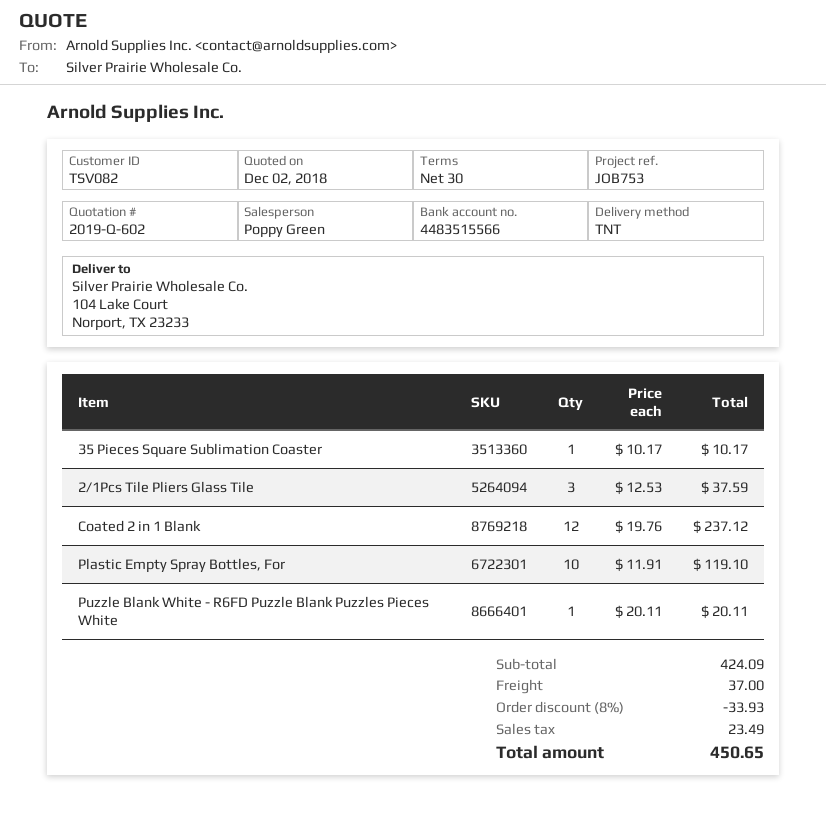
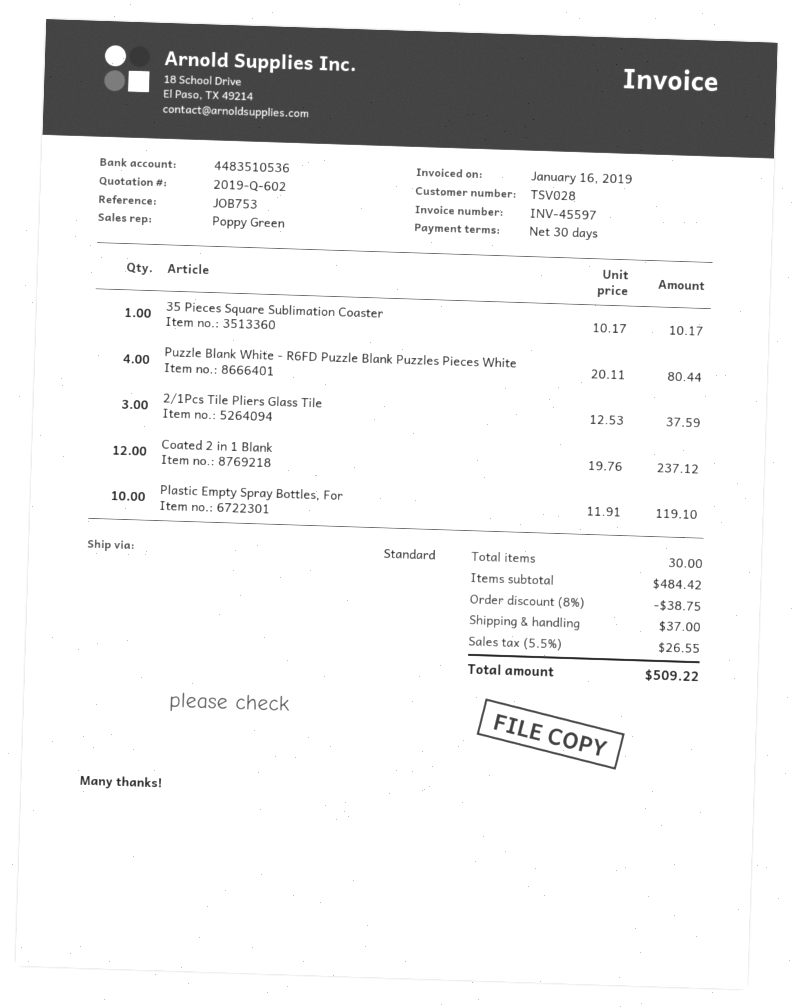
customer number: TSV082 -> TSV028
bank account: 4483515566 -> 4483510536
shipping method: TNT -> standard
Puzzle Blank White - R6FD Puzzle Blank Puzzles Pieces White: 1 x 20.11 = 20.11 -> 4 x 20.11 = 80.44
subtotal: 424.09 -> 484.42
discount: 8% = 33.93 -> 8% = 38.75
tax: 23.49 -> 26.55
total: 450.65 -> 509.22

